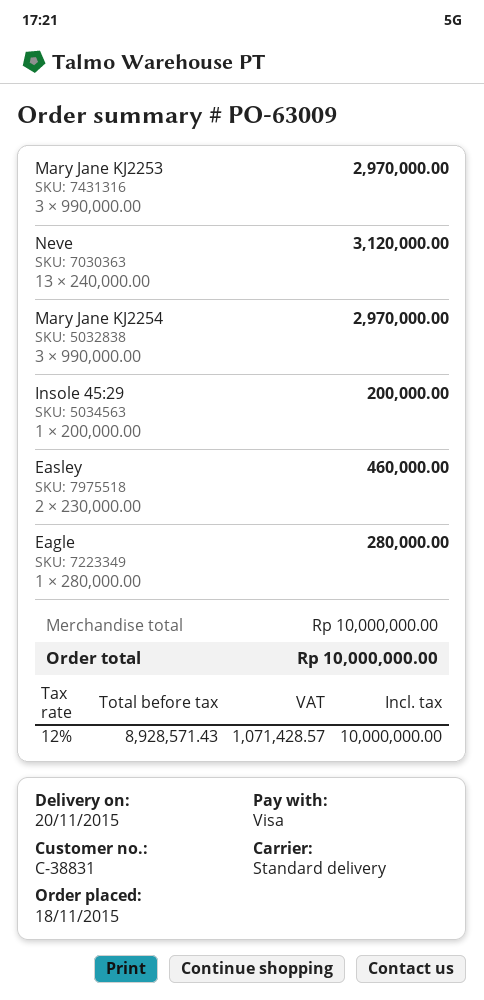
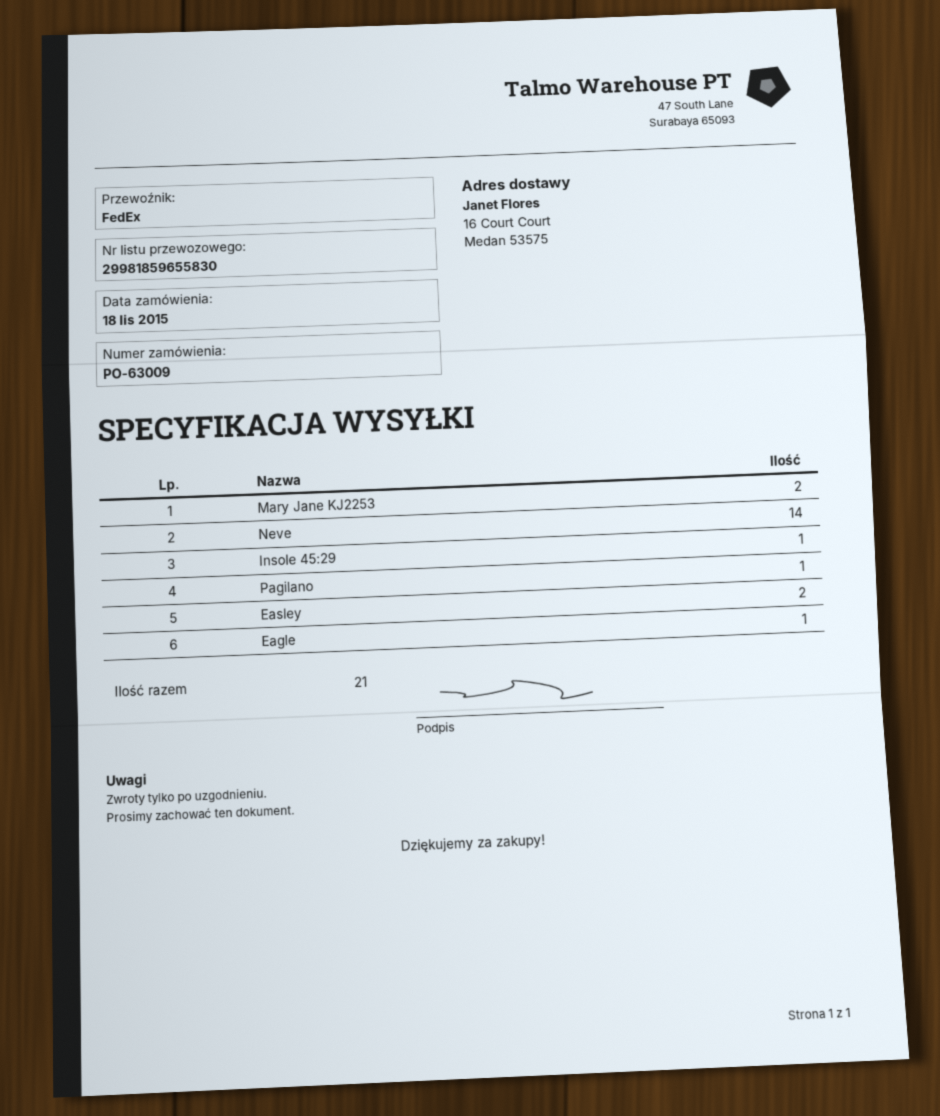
shipping method: standard -> FedEx
Mary Jane KJ2253: 3 -> 2
Neve: 13 -> 14
Mary Jane KJ2254: 3 -> none
Pagilano: none -> 1

